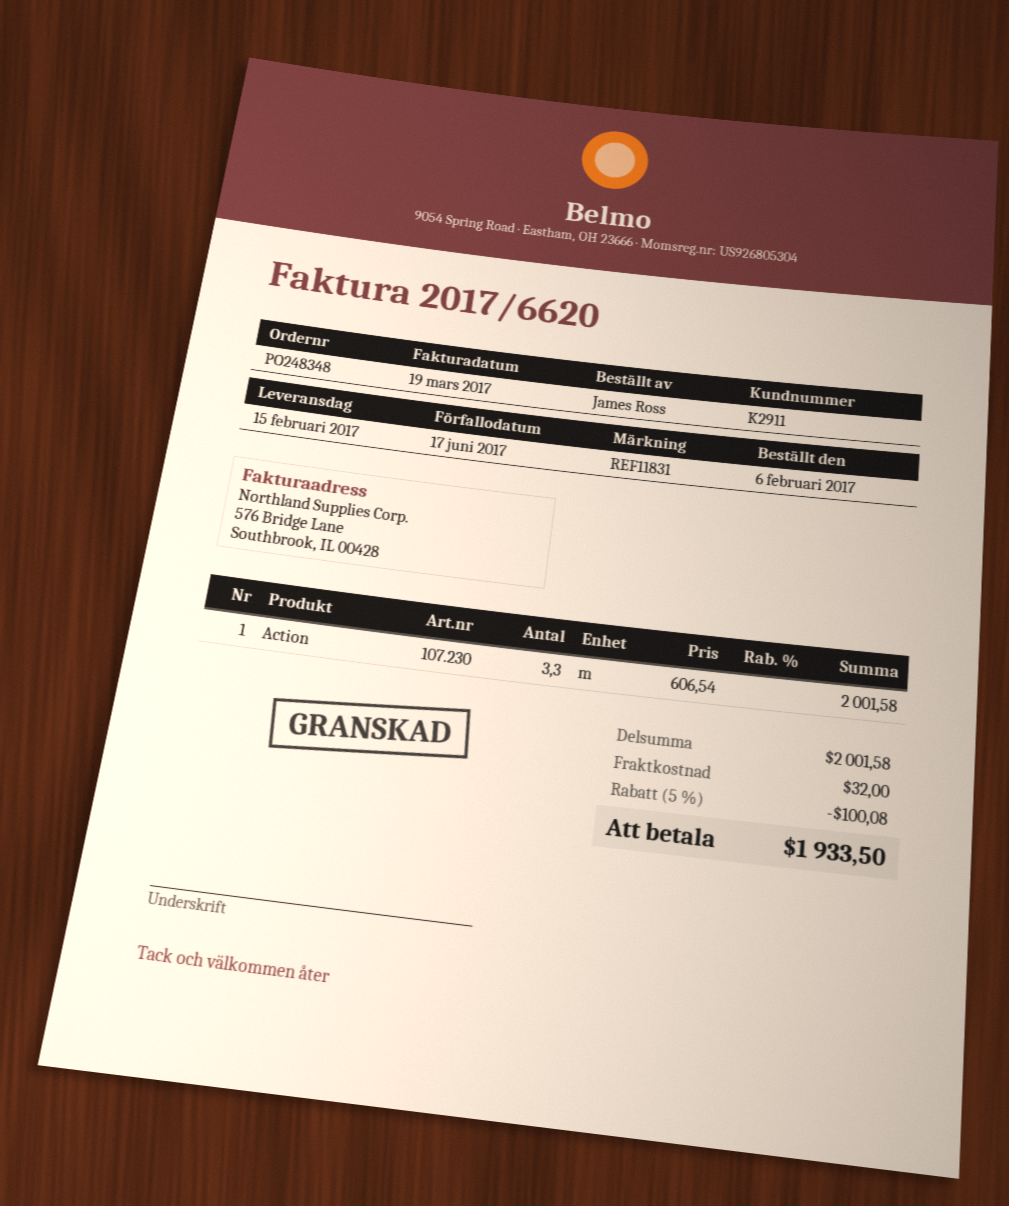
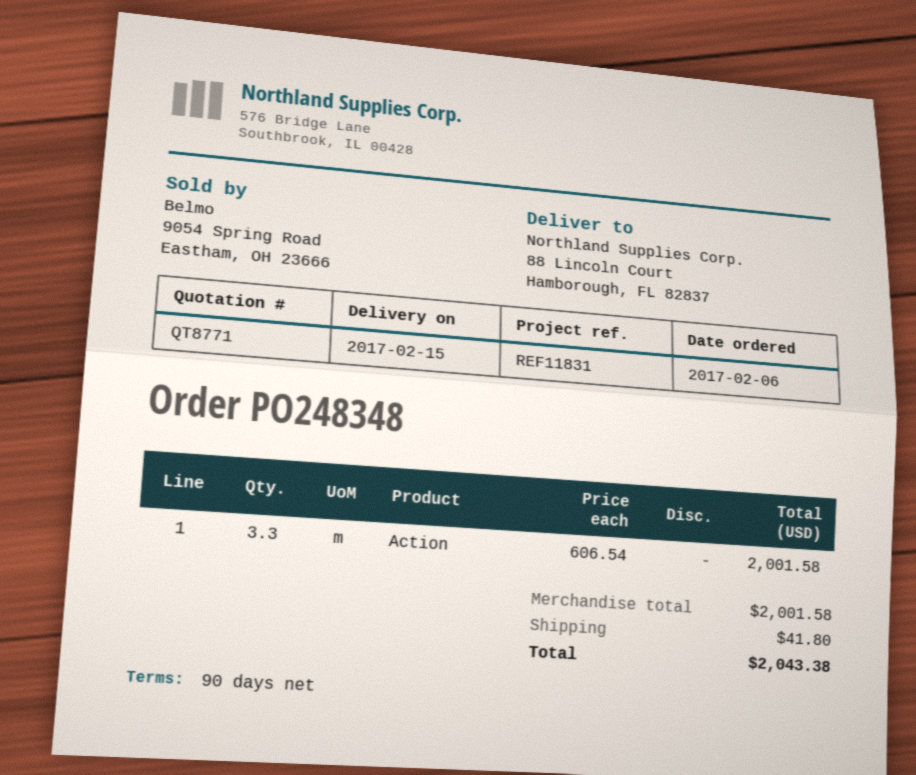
discount: 5% = 100.08 -> none
shipping: 32.00 -> 41.80
total: 1933.50 -> 2043.38

